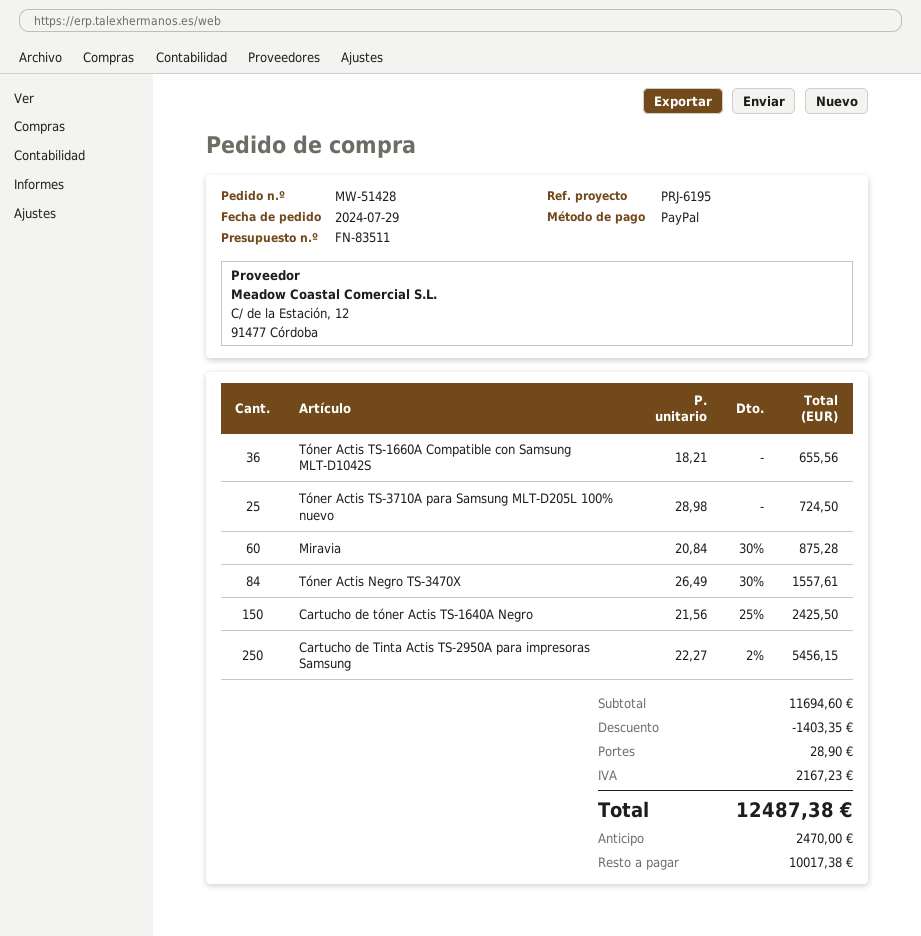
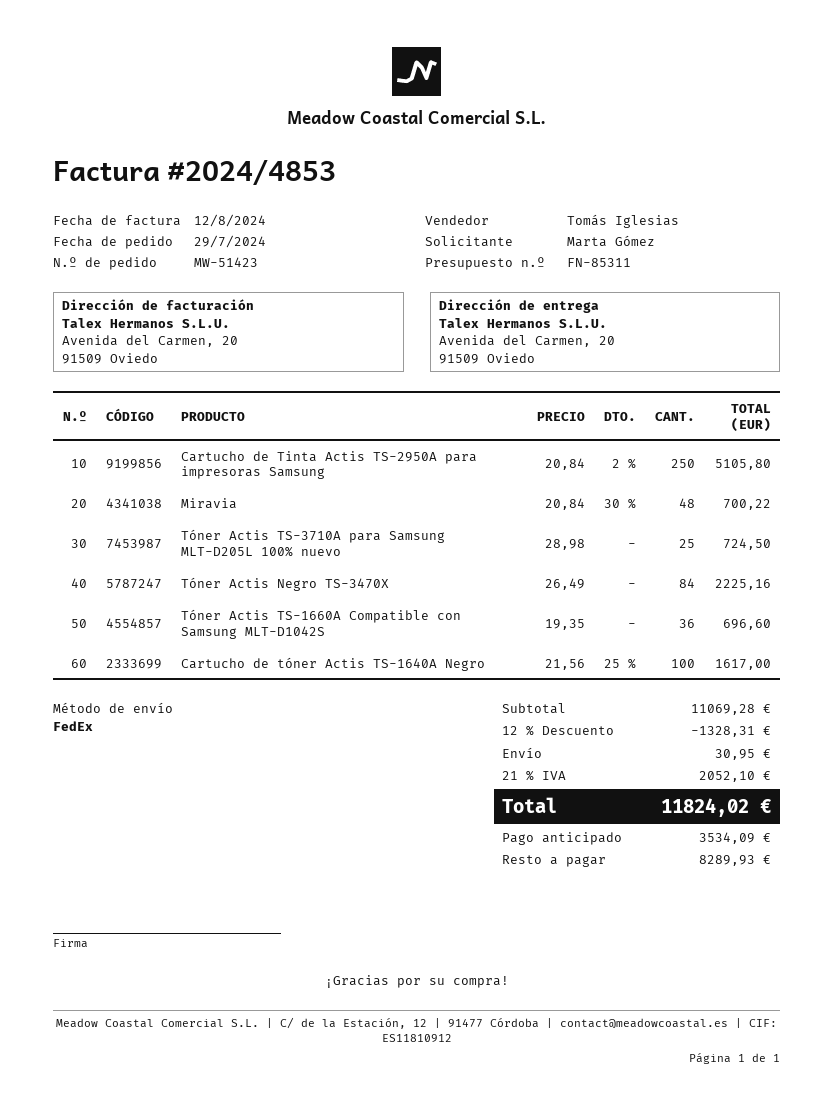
quote number: FN-83511 -> FN-85311
order number: MW-51428 -> MW-51423
Tóner Actis TS-1660A Compatible con Samsung MLT-D1042S: 36 x 18.21 = 655.56 -> 36 x 19.35 = 696.60
Miravia: 60 x 20.84 - 30% = 875.28 -> 48 x 20.84 - 30% = 700.22
Tóner Actis Negro TS-3470X: 84 x 26.49 - 30% = 1557.61 -> 84 x 26.49 = 2225.16
Cartucho de tóner Actis TS-1640A Negro: 150 x 21.56 - 25% = 2425.50 -> 100 x 21.56 - 25% = 1617.00
Cartucho de Tinta Actis TS-2950A para impresoras Samsung: 250 x 22.27 - 2% = 5456.15 -> 250 x 20.84 - 2% = 5105.80
subtotal: 11694.60 -> 11069.28
discount: 1403.35 -> 1328.31
shipping: 28.90 -> 30.95
tax: 2167.23 -> 2052.10
total: 12487.38 -> 11824.02
deposit: 2470.00 -> 3534.09
balance: 10017.38 -> 8289.93

